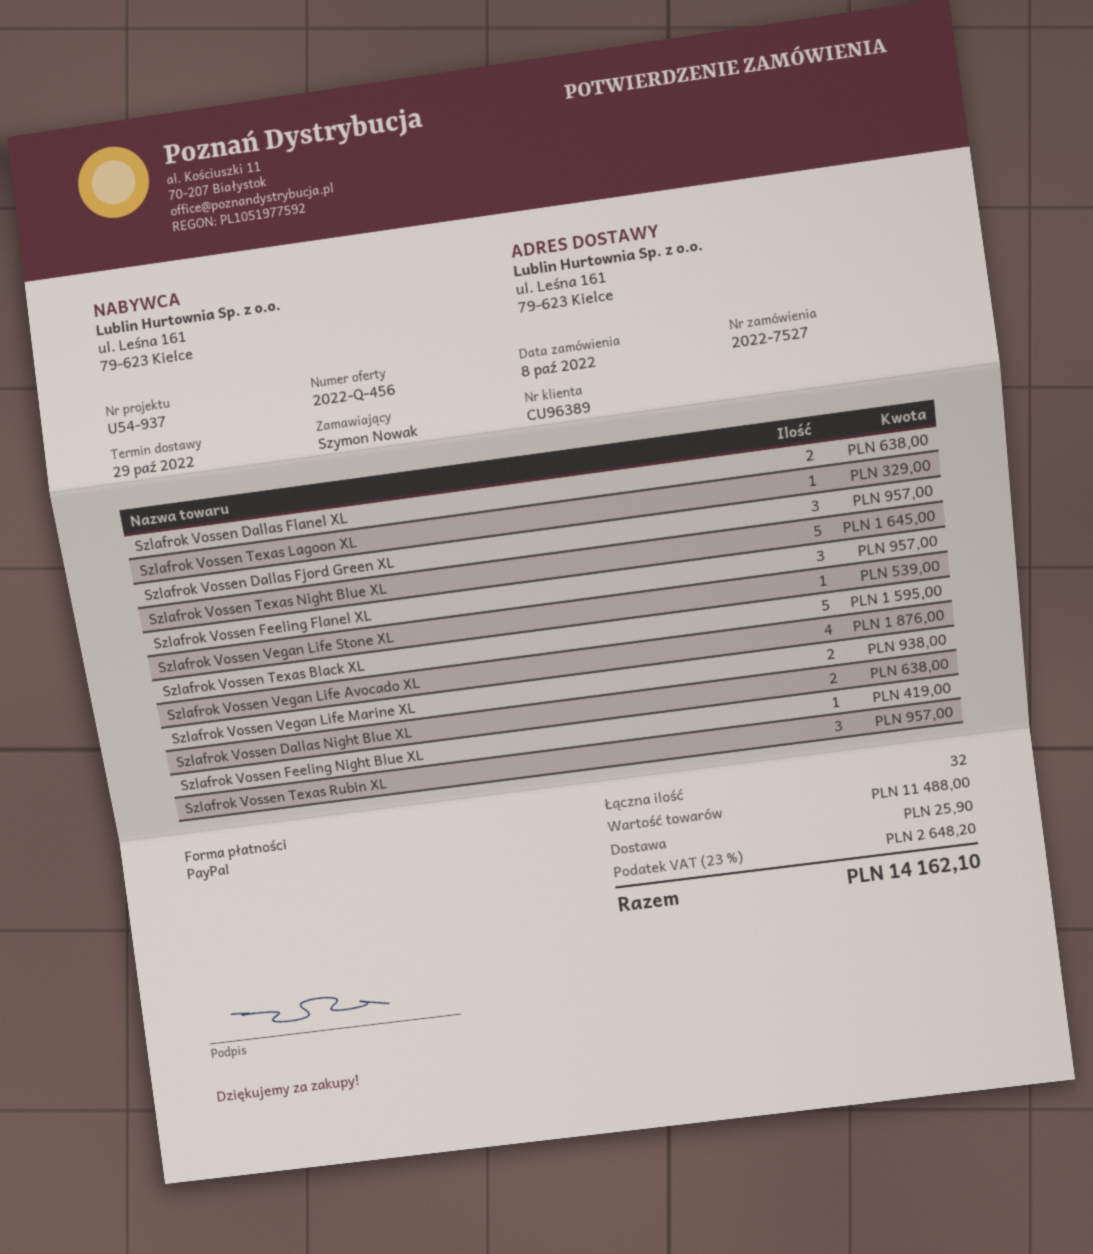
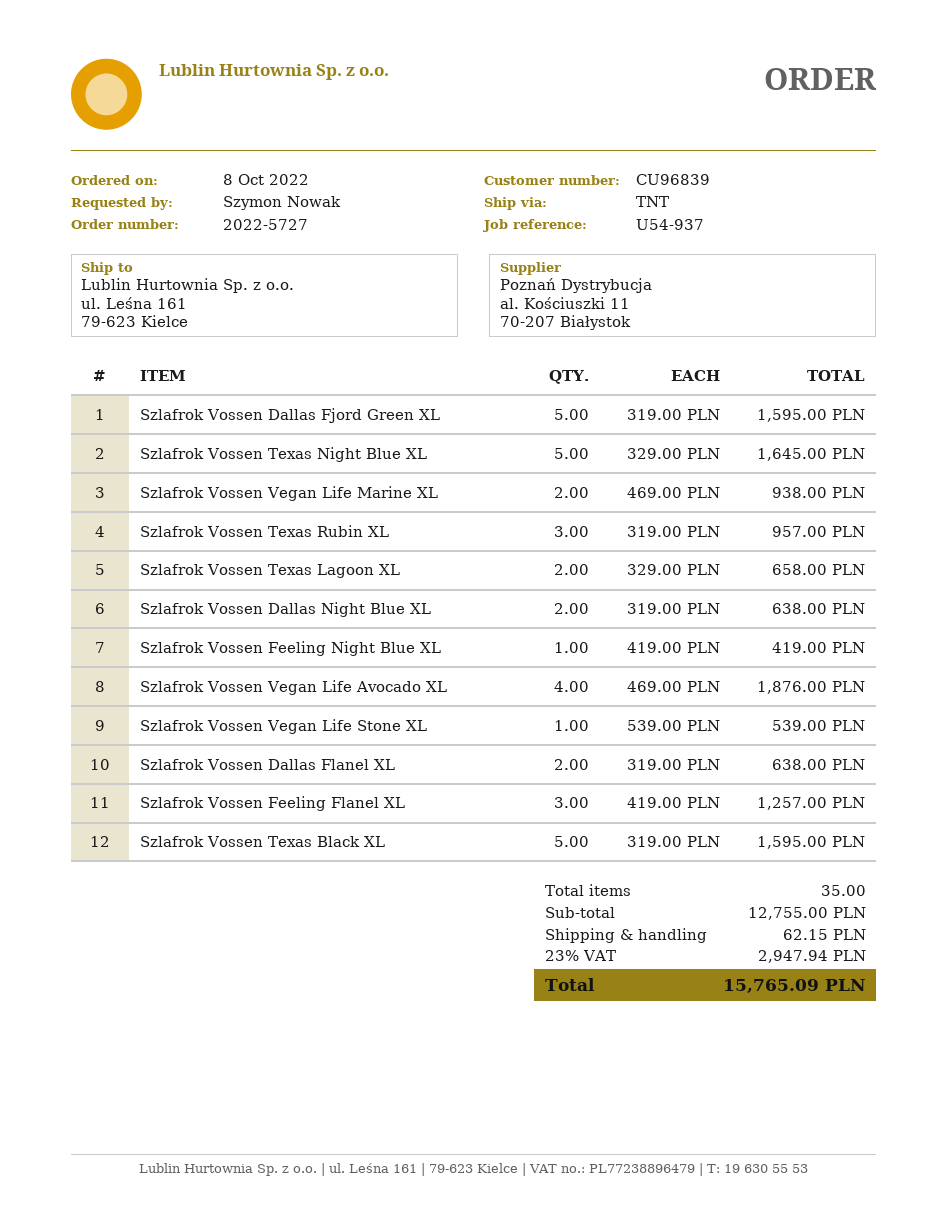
order number: 2022-7527 -> 2022-5727
customer number: CU96389 -> CU96839
Szlafrok Vossen Texas Lagoon XL: 1 for 329.00 -> 2 for 658.00
Szlafrok Vossen Dallas Fjord Green XL: 3 for 957.00 -> 5 for 1595.00
Szlafrok Vossen Feeling Flanel XL: 3 for 957.00 -> 3 for 1257.00
total quantity: 32 -> 35
subtotal: 11488.00 -> 12755.00
shipping: 25.90 -> 62.15
tax: 23% = 2648.20 -> 23% = 2947.94
total: 14162.10 -> 15765.09

